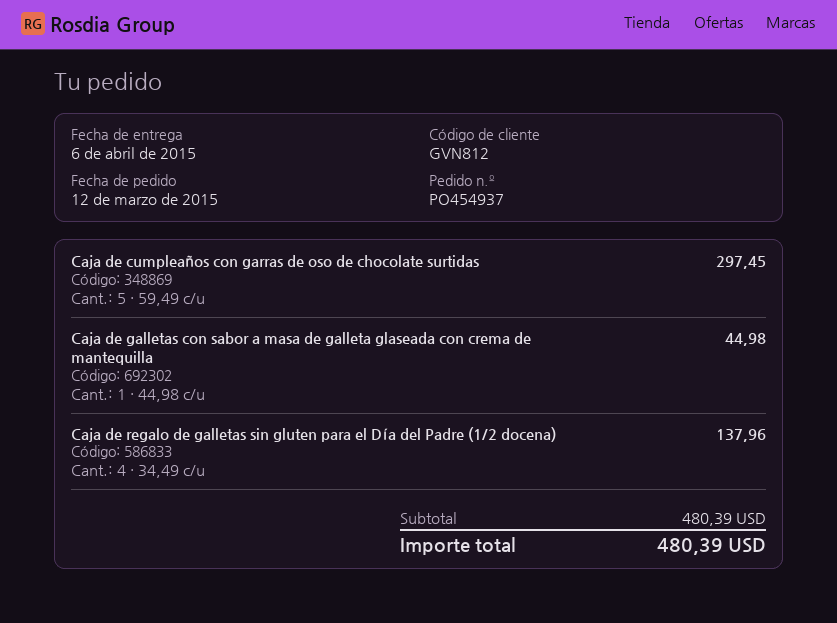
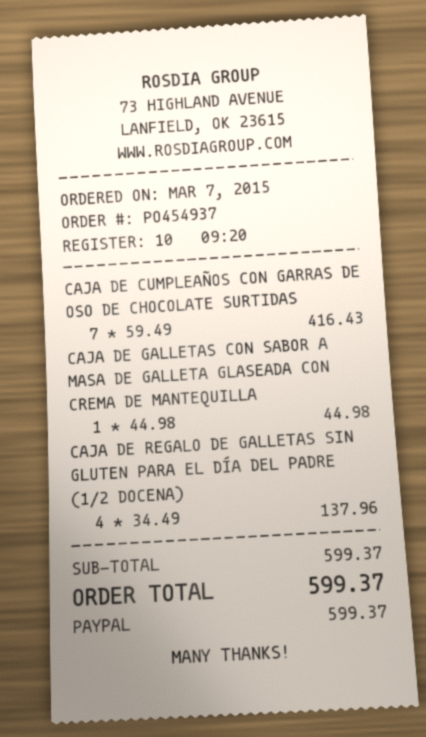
order date: 2015-03-12 -> 2015-03-07
Caja de cumpleaños con garras de oso de chocolate surtidas: 5 x 59.49 = 297.45 -> 7 x 59.49 = 416.43
subtotal: 480.39 -> 599.37
total: 480.39 -> 599.37

